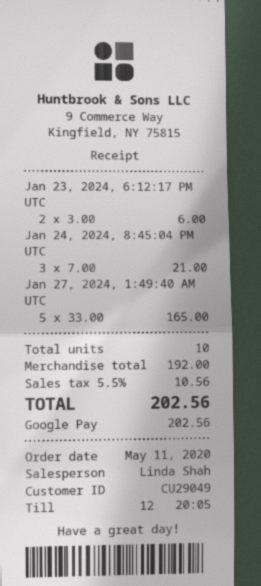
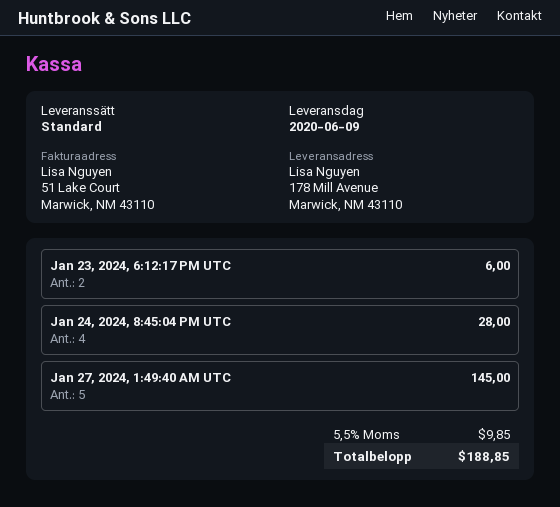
Jan 24, 2024, 8:45:04 PM UTC: 3 for 21.00 -> 4 for 28.00
Jan 27, 2024, 1:49:40 AM UTC: 5 for 165.00 -> 5 for 145.00
tax: 5.5% = 10.56 -> 5.5% = 9.85
total: 202.56 -> 188.85

